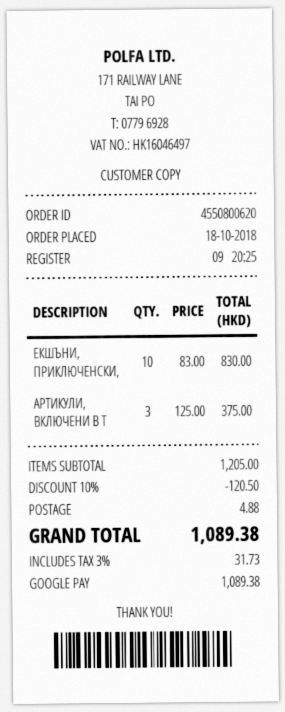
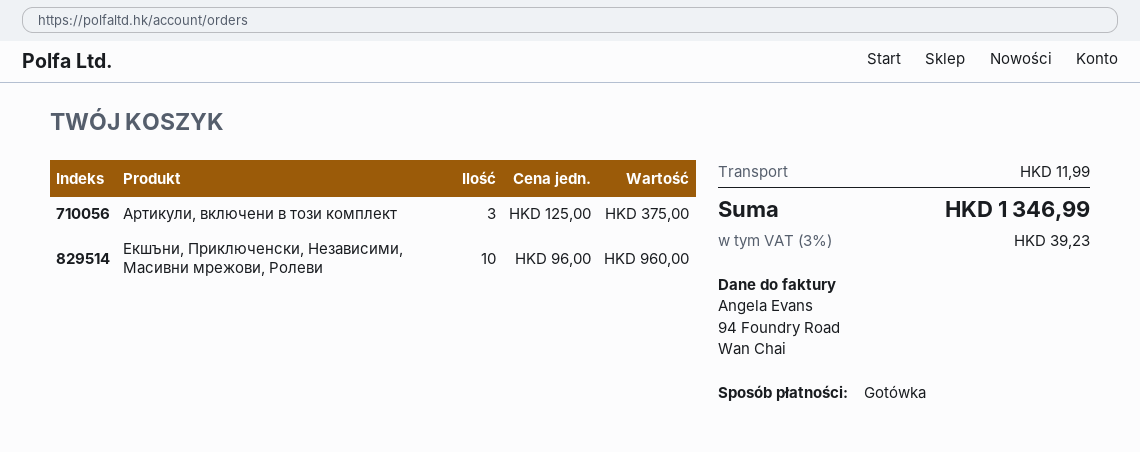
payment method: Google Pay -> cash
ЕКШЪНИ, ПРИКЛЮЧЕНСКИ,: 10 x 83.00 = 830.00 -> 10 x 96.00 = 960.00
discount: 10% = 120.50 -> none
shipping: 4.88 -> 11.99
tax: 3% = 31.73 -> 3% = 39.23
total: 1089.38 -> 1346.99

